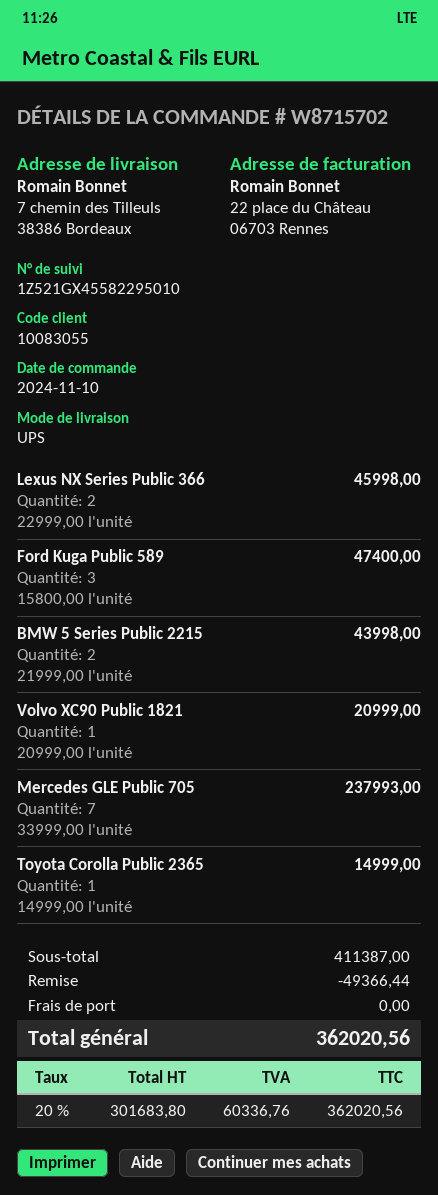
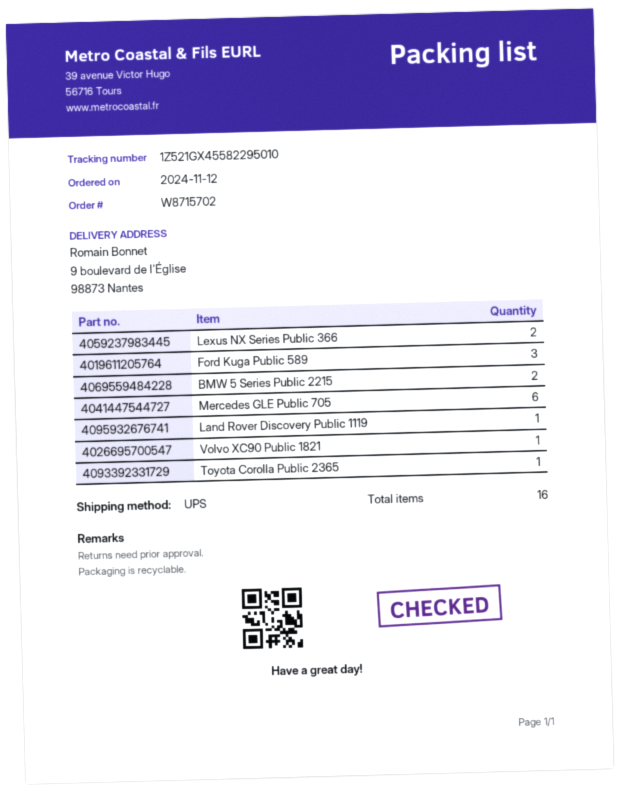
order date: 2024-11-10 -> 2024-11-12
ship to: 7 chemin des Tilleuls, 38386 Bordeaux -> 9 boulevard de l'Église, 98873 Nantes
Mercedes GLE Public 705: 7 -> 6
Land Rover Discovery Public 1119: none -> 1

